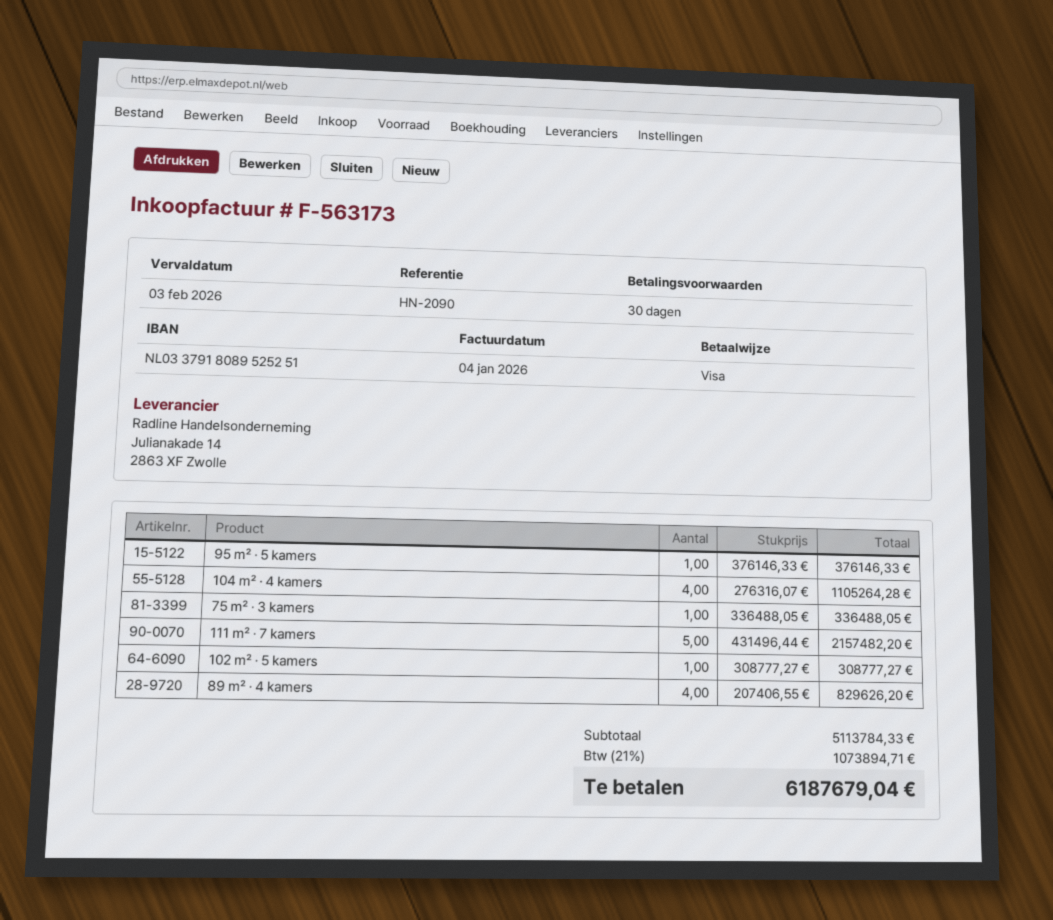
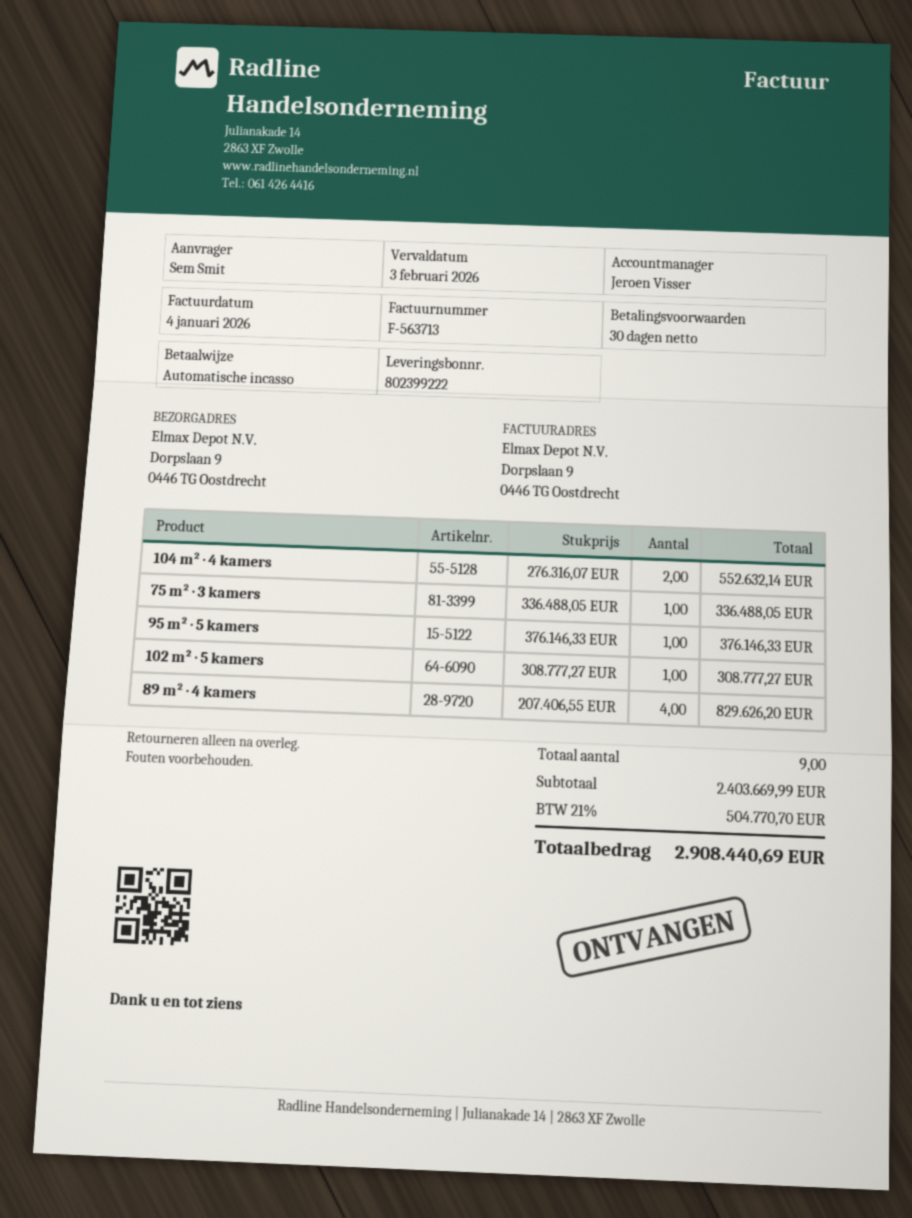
invoice number: F-563173 -> F-563713
payment method: Visa -> direct debit
104 m² · 4 kamers: 4 x 276316.07 = 1105264.28 -> 2 x 276316.07 = 552632.14
111 m² · 7 kamers: 5 x 431496.44 = 2157482.20 -> none
subtotal: 5113784.33 -> 2403669.99
tax: 21% = 1073894.71 -> 21% = 504770.70
total: 6187679.04 -> 2908440.69

